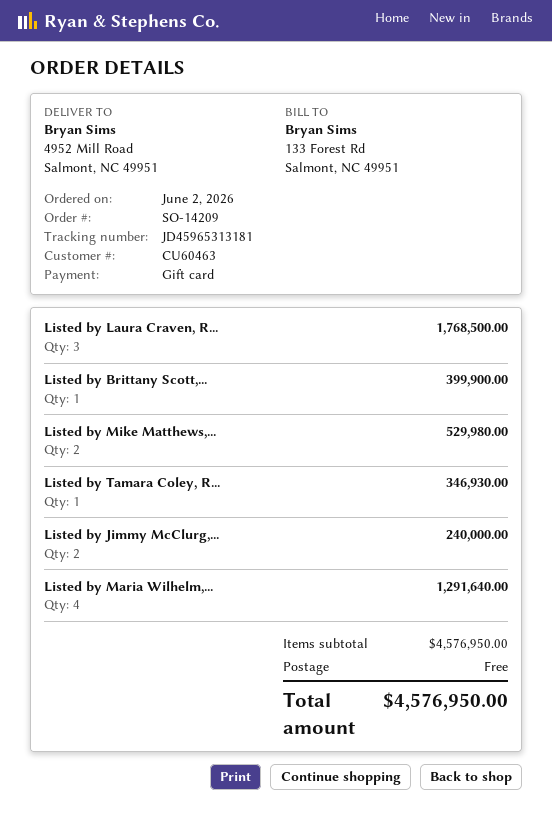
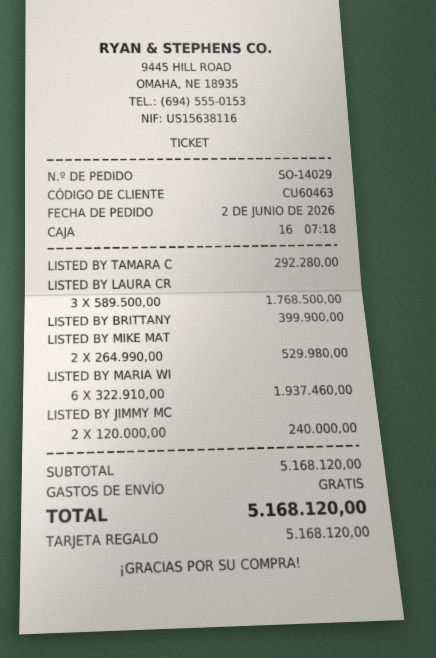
order number: SO-14209 -> SO-14029
Listed by Tamara Coley, R...: 1 for 346930.00 -> 1 for 292280.00
Listed by Maria Wilhelm,...: 4 for 1291640.00 -> 6 for 1937460.00
subtotal: 4576950.00 -> 5168120.00
total: 4576950.00 -> 5168120.00

